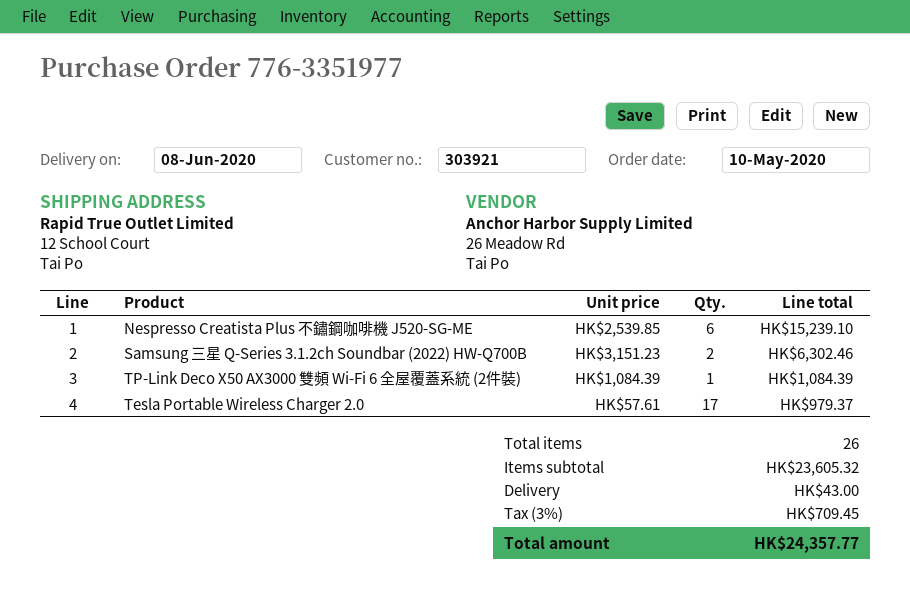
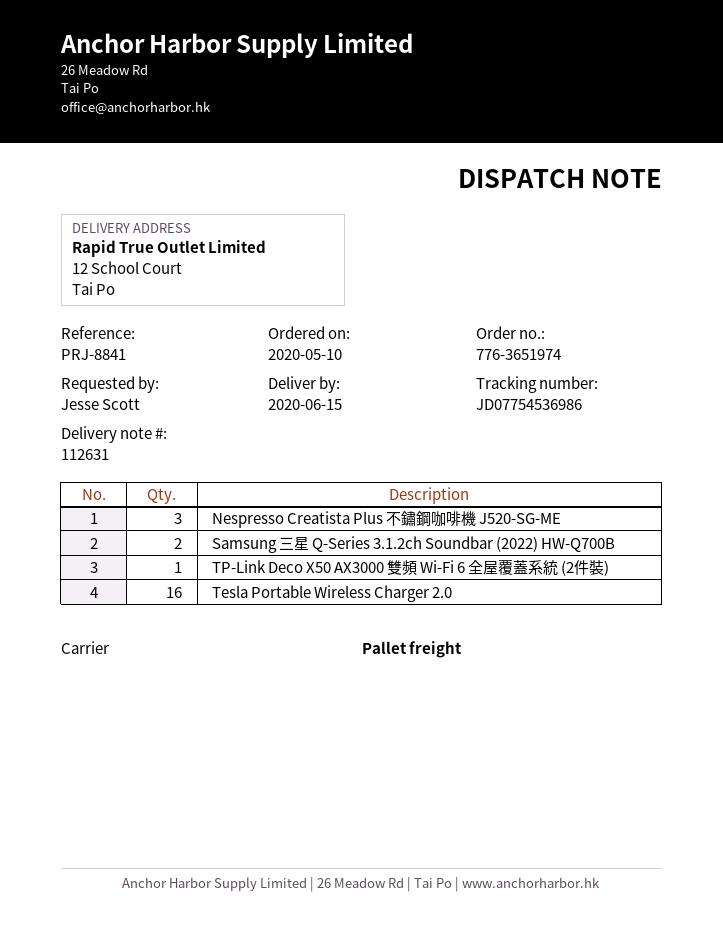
order number: 776-3351977 -> 776-3651974
delivery date: 2020-06-08 -> 2020-06-15
Nespresso Creatista Plus 不鏽鋼咖啡機 J520-SG-ME: 6 -> 3
Tesla Portable Wireless Charger 2.0: 17 -> 16

